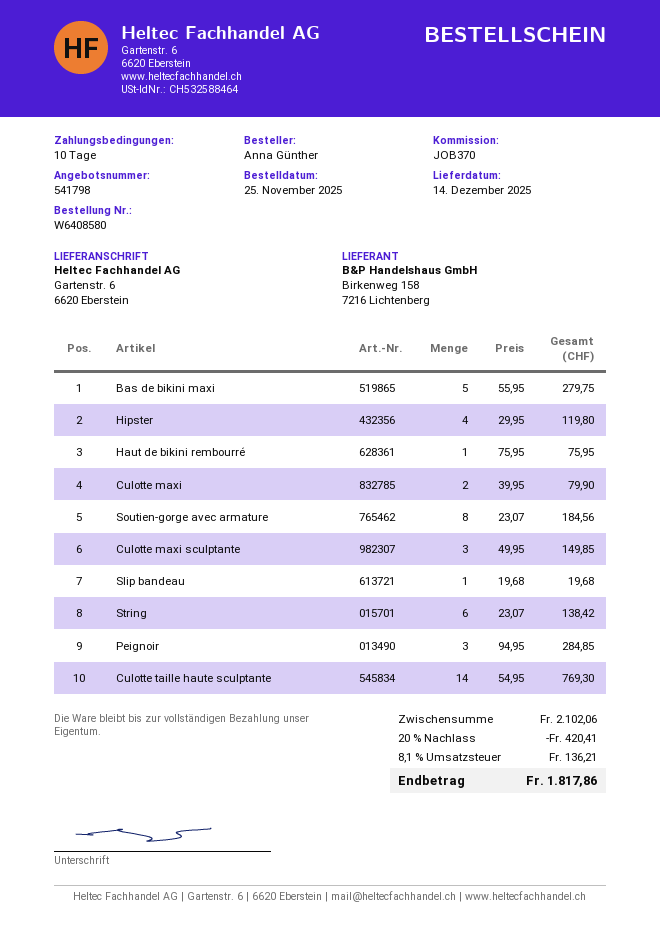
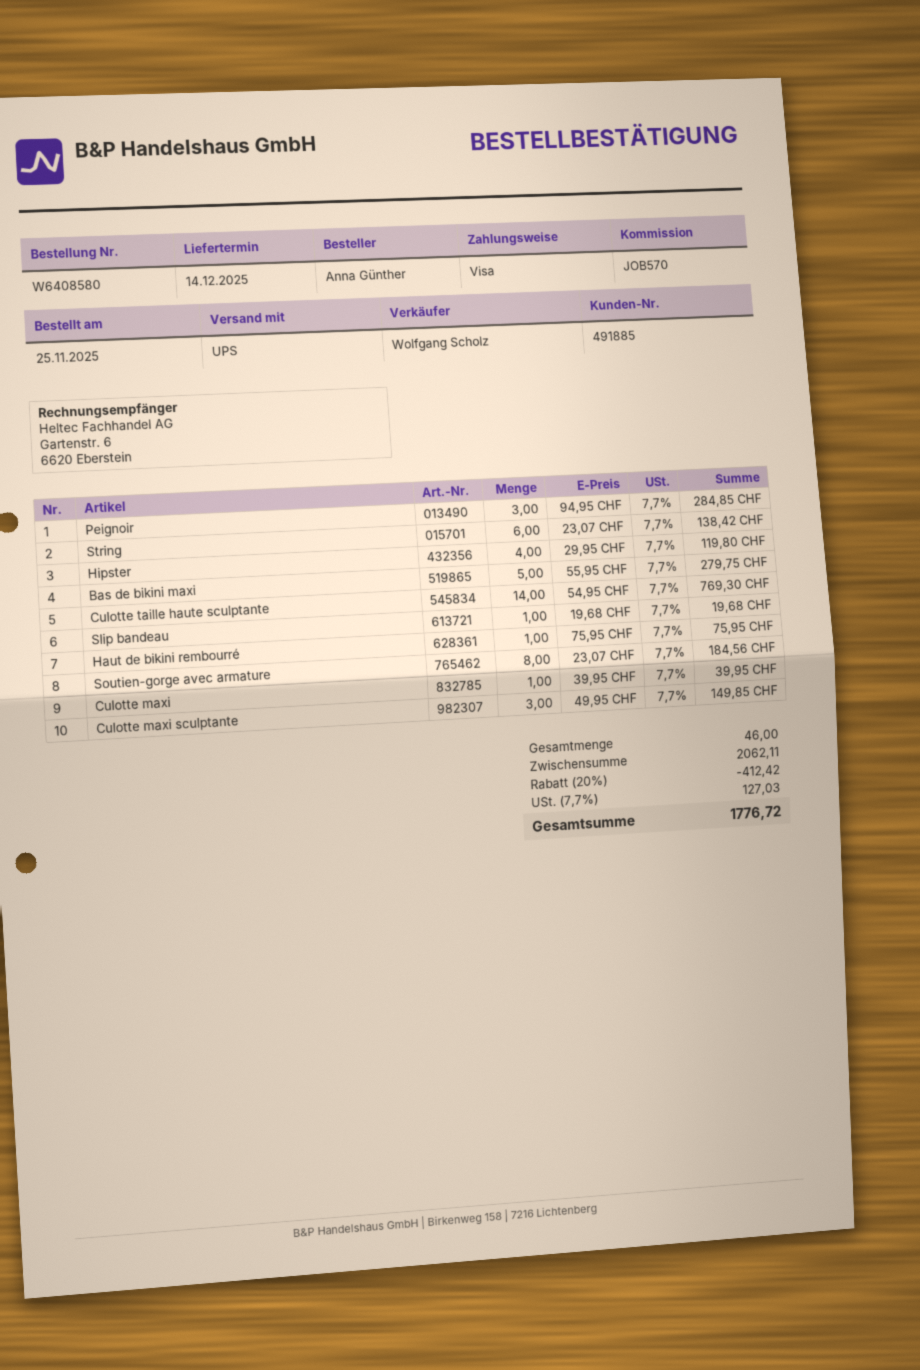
reference: JOB370 -> JOB570
Culotte maxi: 2 x 39.95 = 79.90 -> 1 x 39.95 = 39.95
subtotal: 2102.06 -> 2062.11
discount: 20% = 420.41 -> 20% = 412.42
tax: 8.1% = 136.21 -> 7.7% = 127.03
total: 1817.86 -> 1776.72

